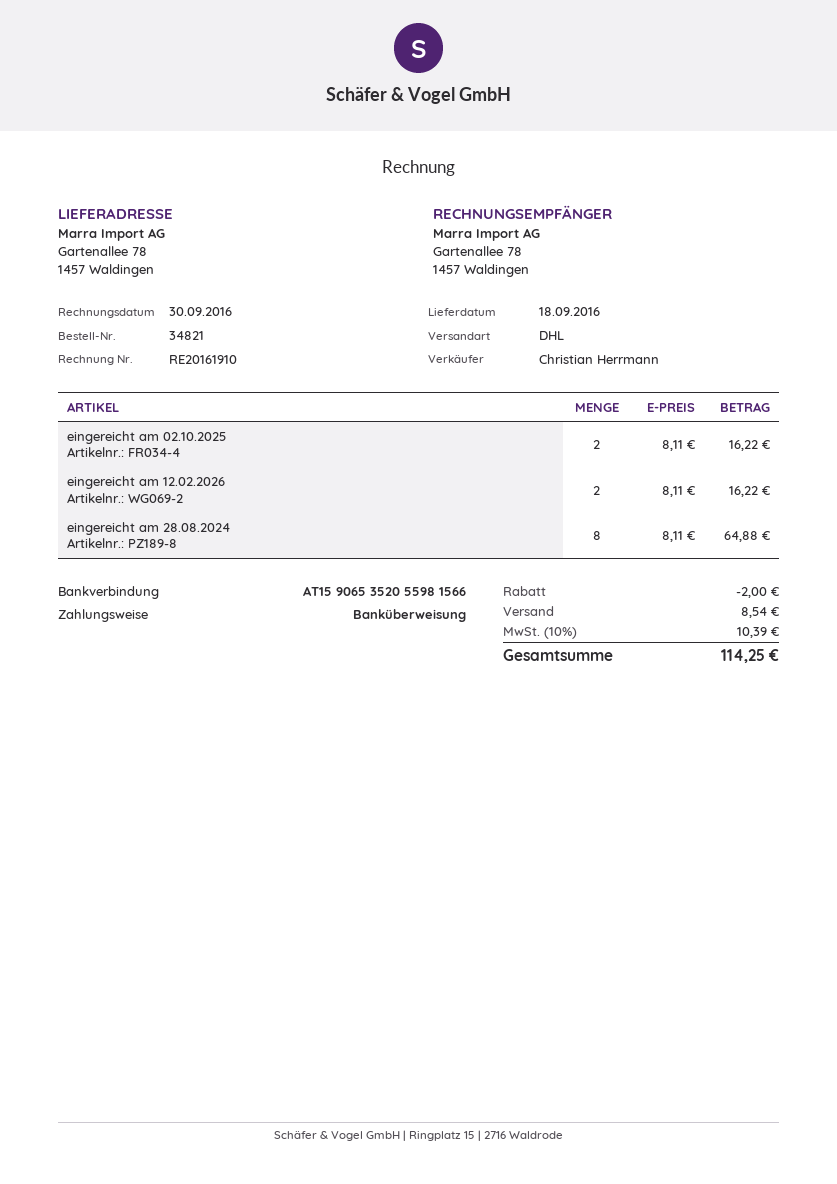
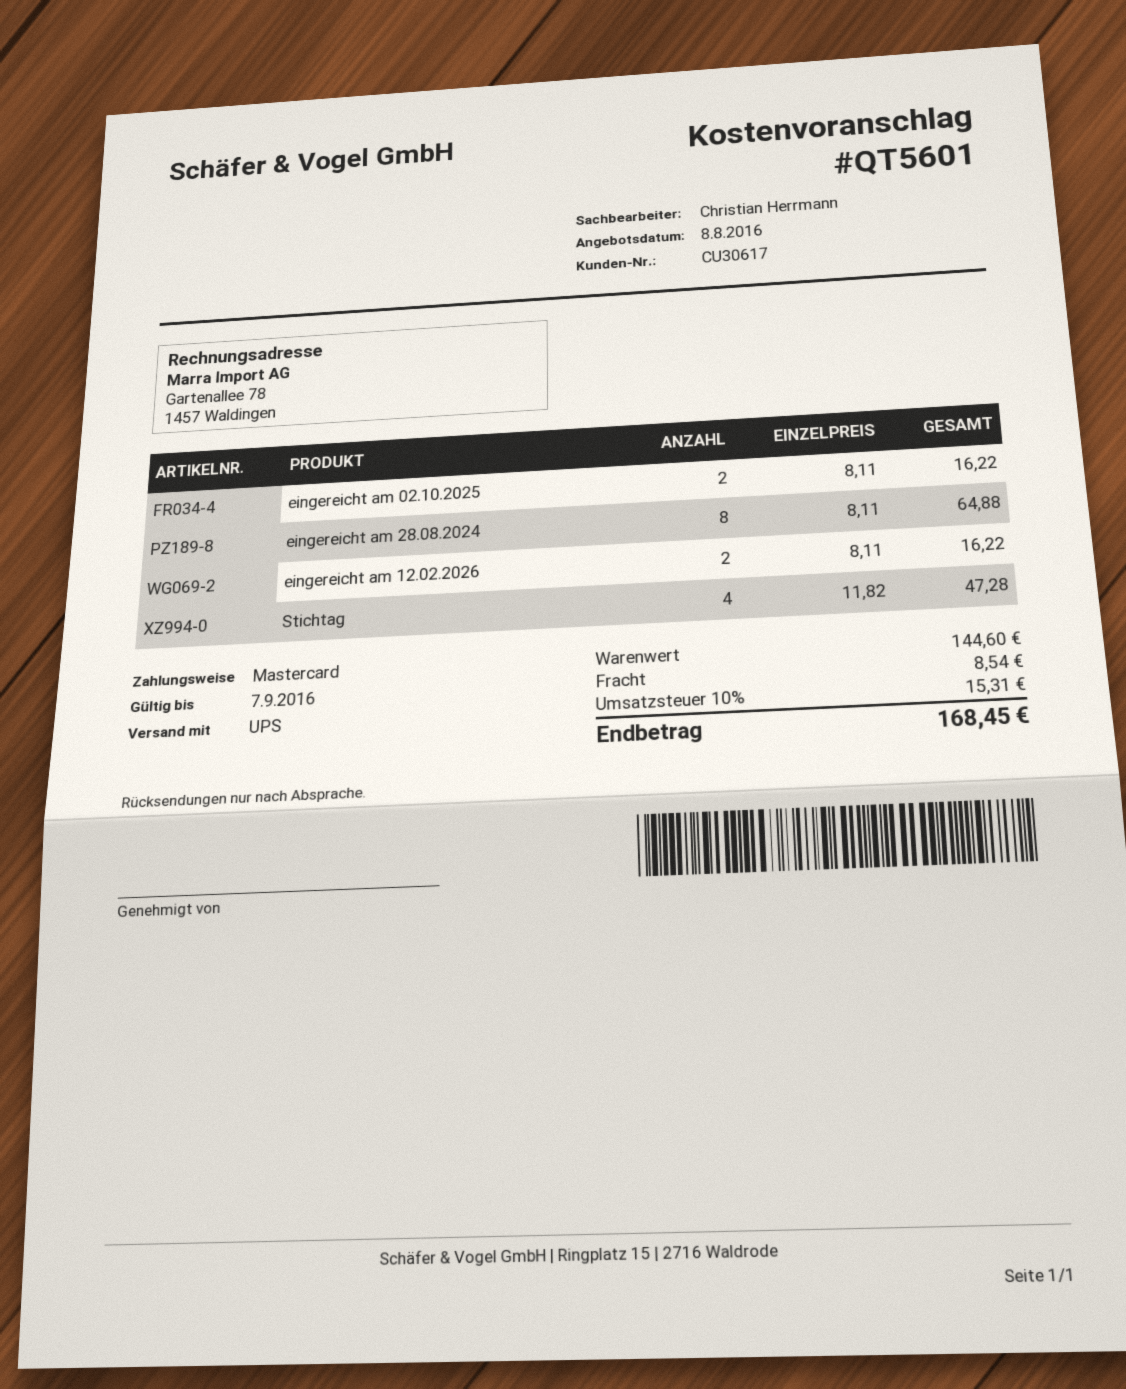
payment method: bank transfer -> Mastercard
shipping method: DHL -> UPS
Stichtag: none -> 4 x 11.82 = 47.28
discount: 2.00 -> none
tax: 10% = 10.39 -> 10% = 15.31
total: 114.25 -> 168.45

